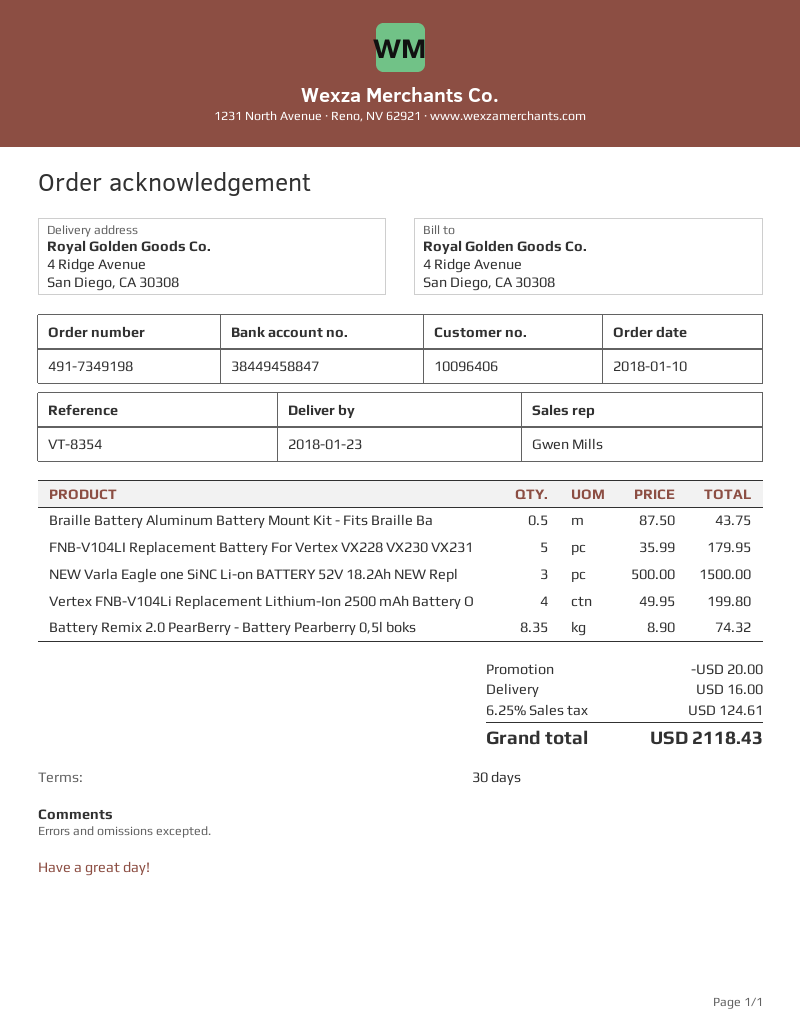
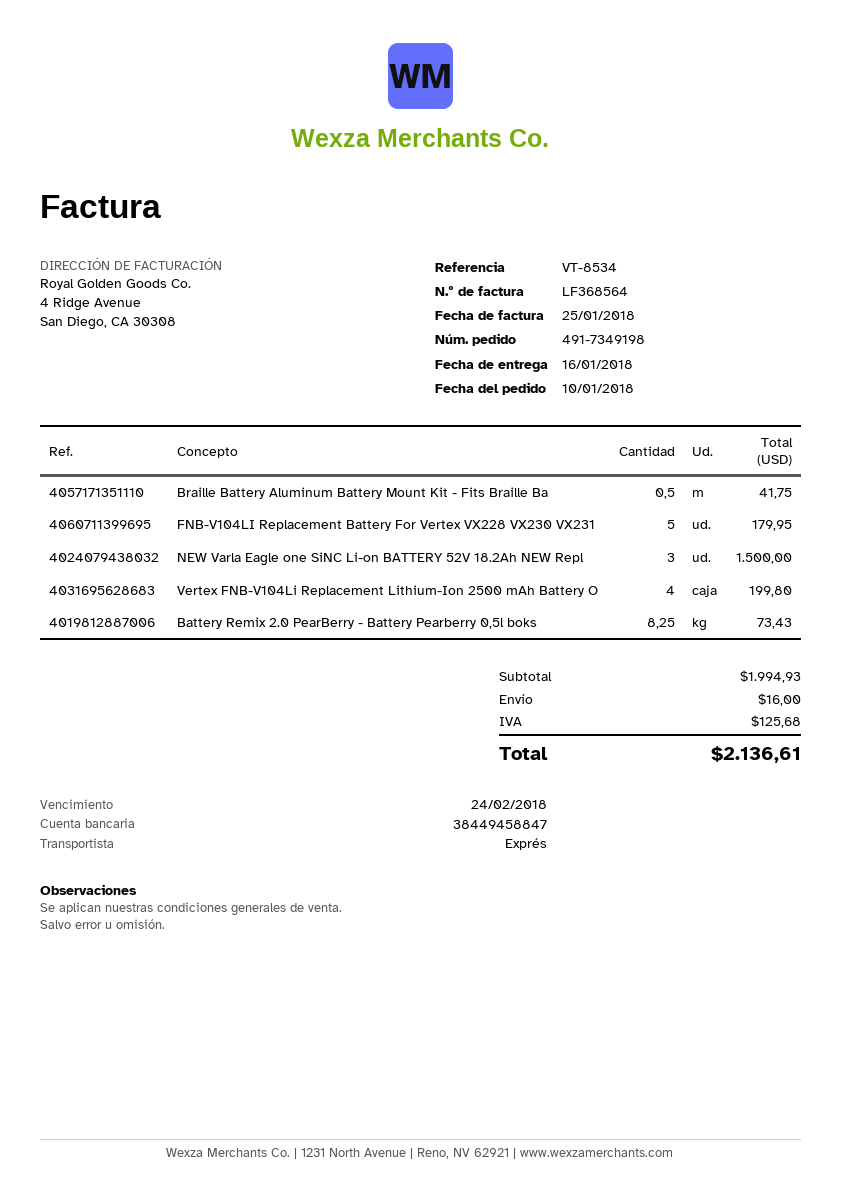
delivery date: 2018-01-23 -> 2018-01-16
reference: VT-8354 -> VT-8534
Braille Battery Aluminum Battery Mount Kit - Fits Braille Ba: 0.5 for 43.75 -> 0.5 for 41.75
Battery Remix 2.0 PearBerry - Battery Pearberry 0,5l boks: 8.35 for 74.32 -> 8.25 for 73.43
discount: 20.00 -> none
tax: 124.61 -> 125.68
total: 2118.43 -> 2136.61

